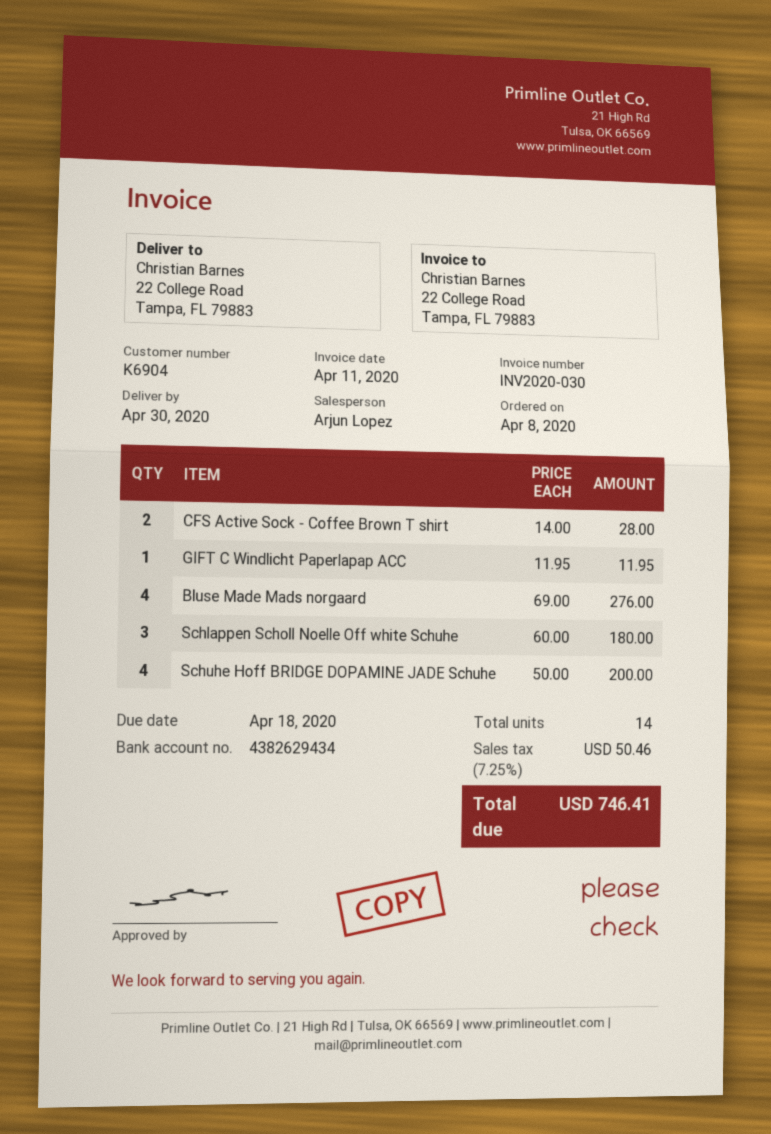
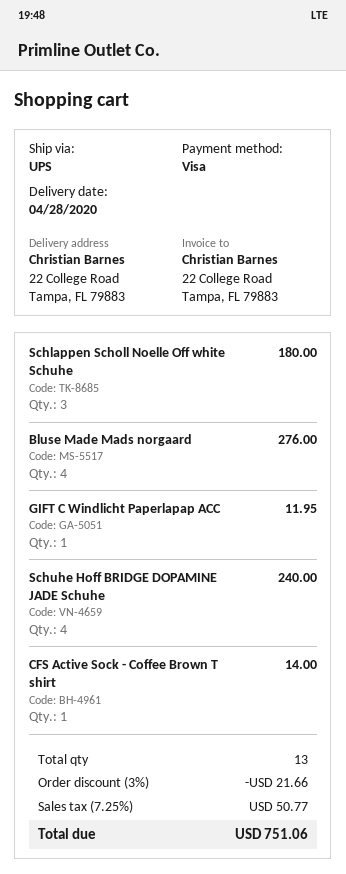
delivery date: 2020-04-30 -> 2020-04-28
CFS Active Sock - Coffee Brown T shirt: 2 for 28.00 -> 1 for 14.00
Schuhe Hoff BRIDGE DOPAMINE JADE Schuhe: 4 for 200.00 -> 4 for 240.00
total quantity: 14 -> 13
discount: none -> 3% = 21.66
tax: 7.25% = 50.46 -> 7.25% = 50.77
total: 746.41 -> 751.06

